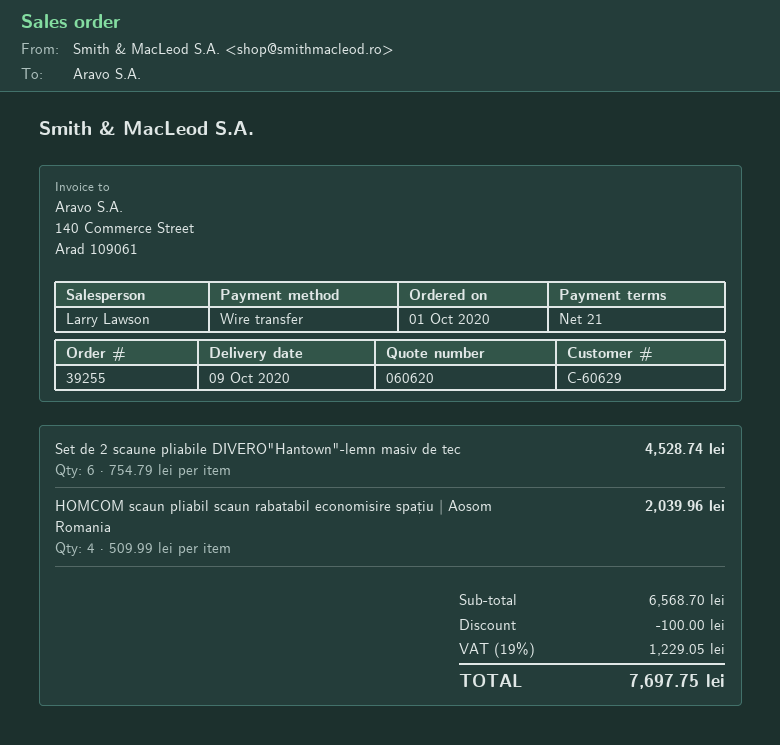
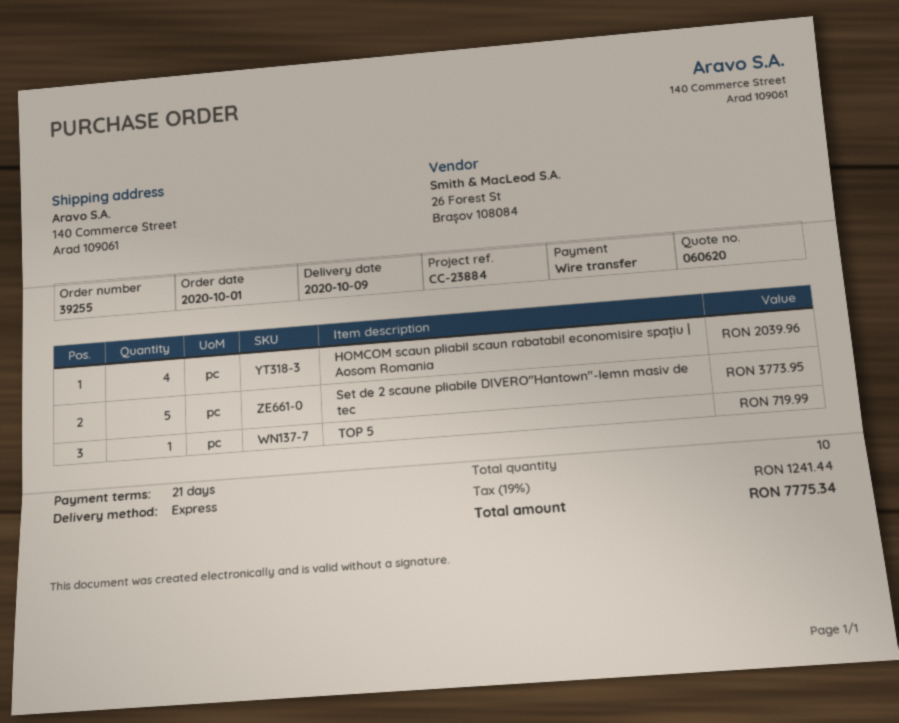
Set de 2 scaune pliabile DIVERO"Hantown"-lemn masiv de tec: 6 for 4528.74 -> 5 for 3773.95
TOP 5: none -> 1 for 719.99
discount: 100.00 -> none
tax: 19% = 1229.05 -> 19% = 1241.44
total: 7697.75 -> 7775.34

